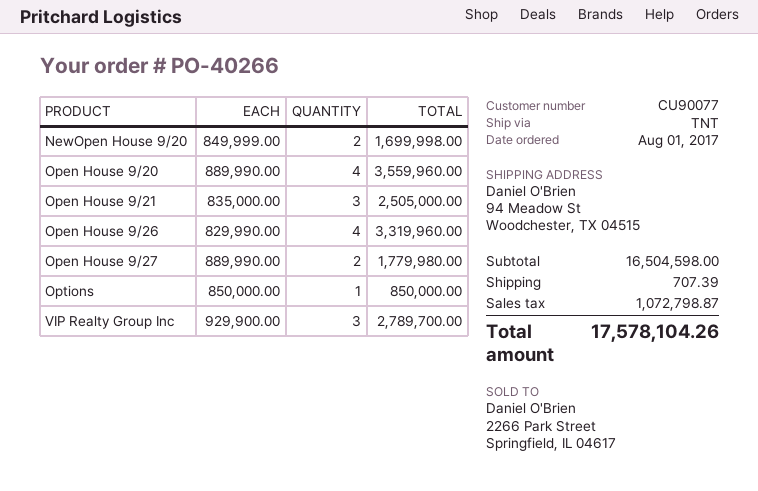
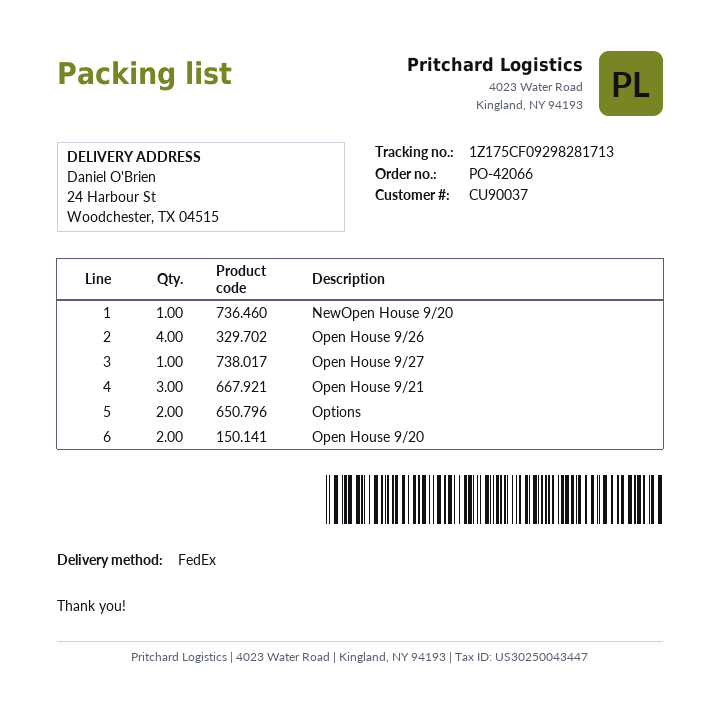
order number: PO-40266 -> PO-42066
customer number: CU90077 -> CU90037
shipping method: TNT -> FedEx
ship to: 94 Meadow St, Woodchester, TX 04515 -> 24 Harbour St, Woodchester, TX 04515
NewOpen House 9/20: 2 -> 1
Open House 9/20: 4 -> 2
Open House 9/27: 2 -> 1
Options: 1 -> 2
VIP Realty Group Inc: 3 -> none

